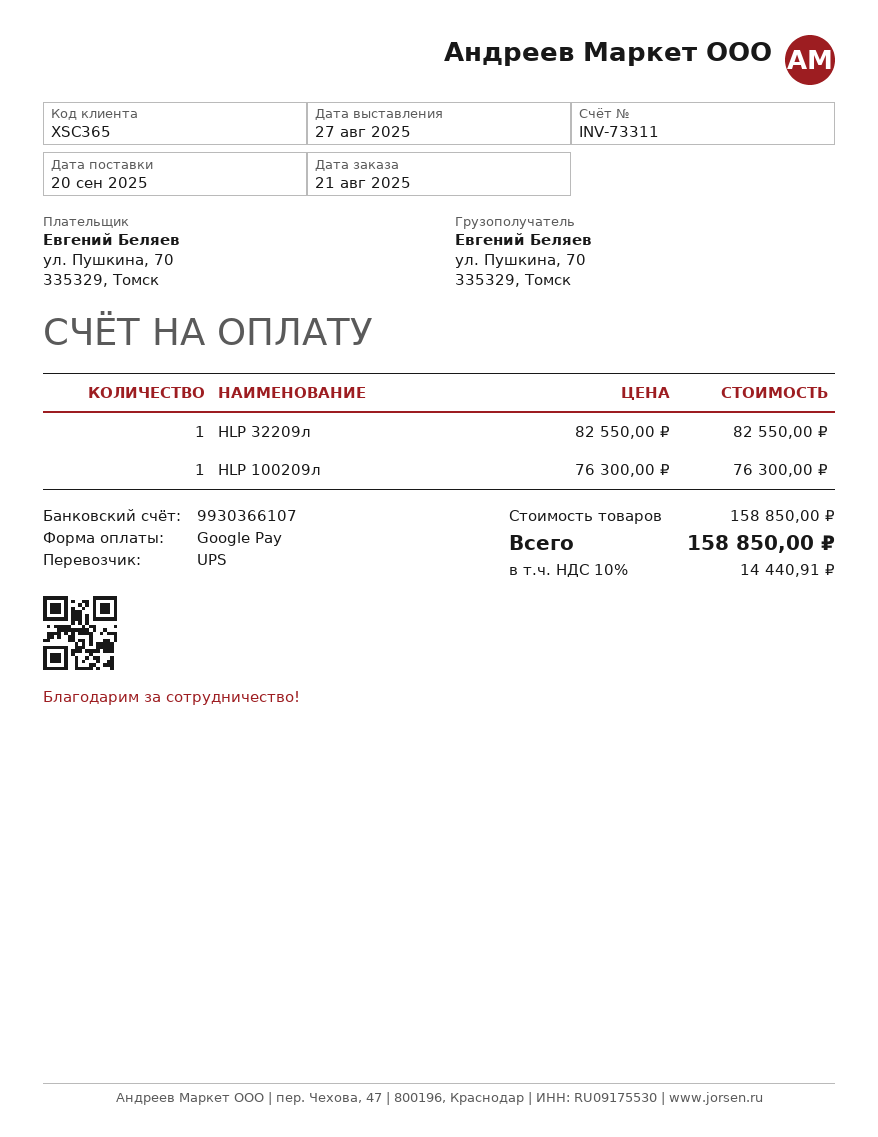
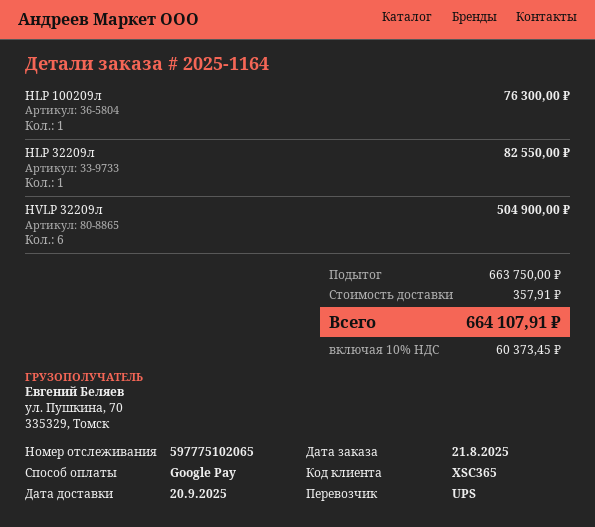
HVLP 32209л: none -> 6 for 504900.00
subtotal: 158850.00 -> 663750.00
shipping: none -> 357.91
tax: 10% = 14440.91 -> 10% = 60373.45
total: 158850.00 -> 664107.91

